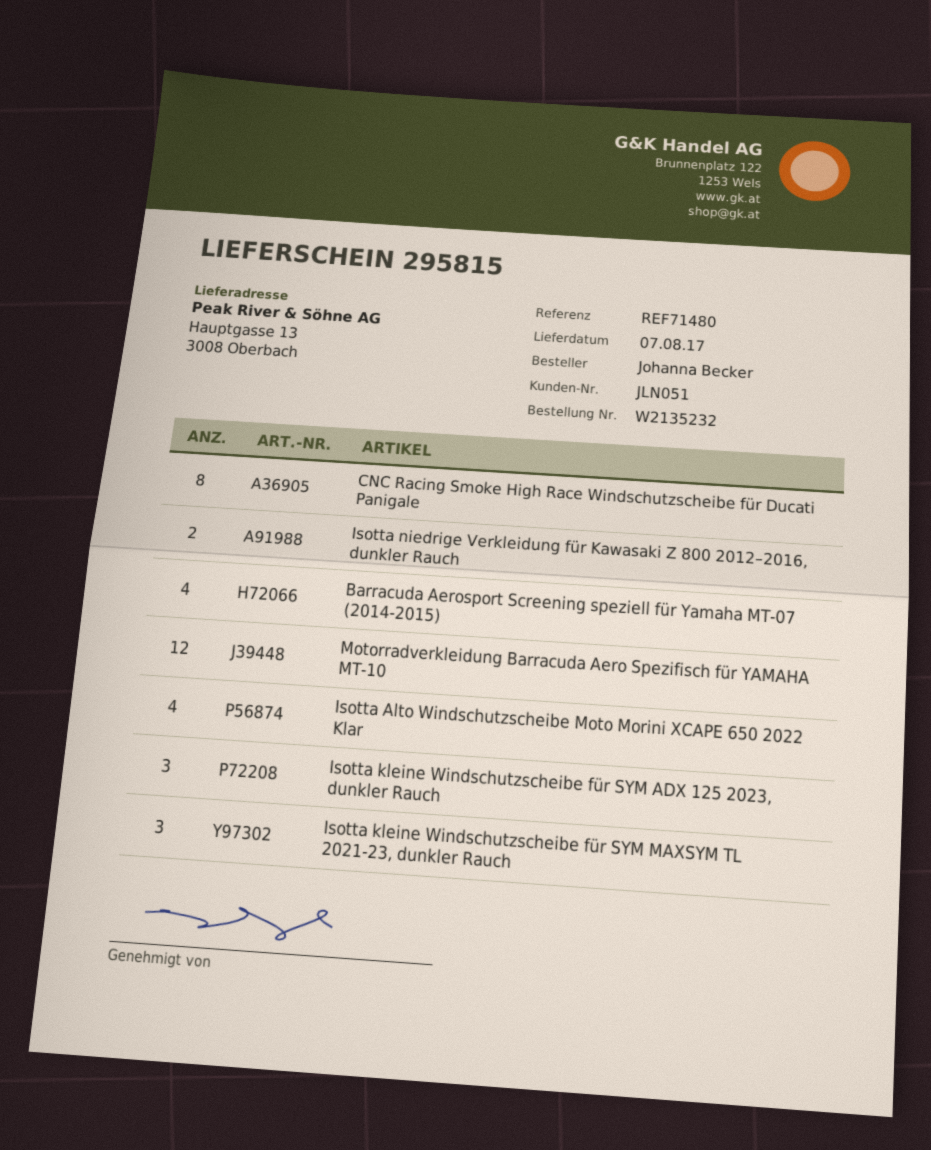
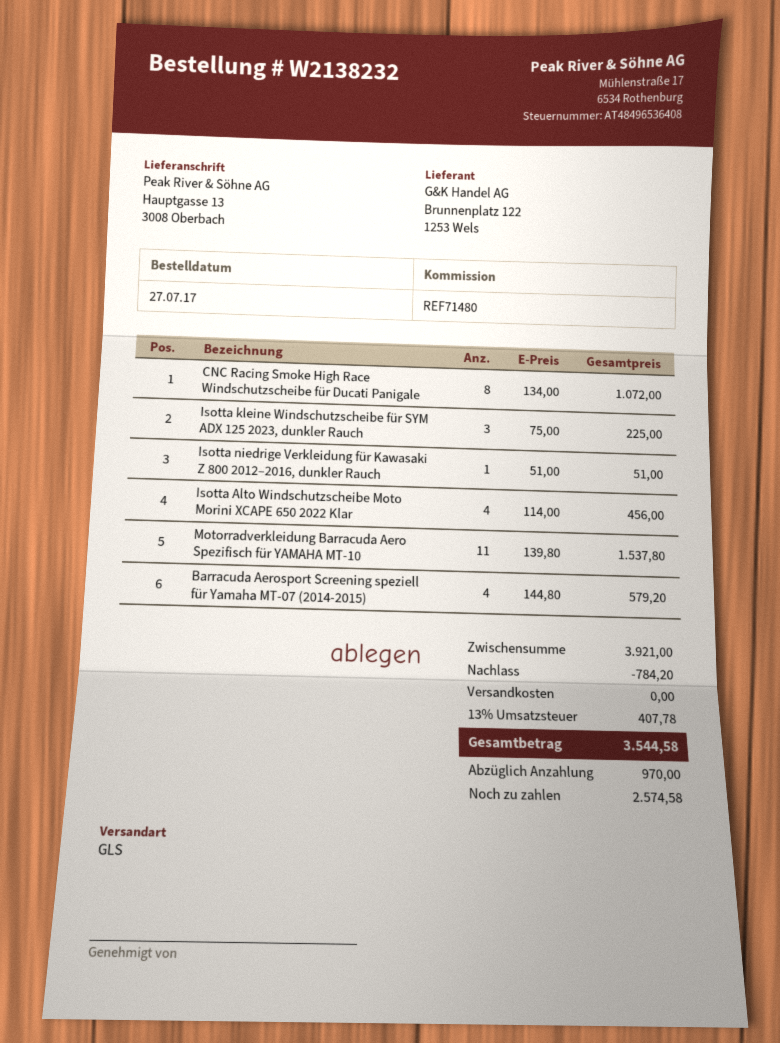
order number: W2135232 -> W2138232
Isotta niedrige Verkleidung für Kawasaki Z 800 2012–2016, dunkler Rauch: 2 -> 1
Motorradverkleidung Barracuda Aero Spezifisch für YAMAHA MT-10: 12 -> 11
Isotta kleine Windschutzscheibe für SYM MAXSYM TL 2021-23, dunkler Rauch: 3 -> none

